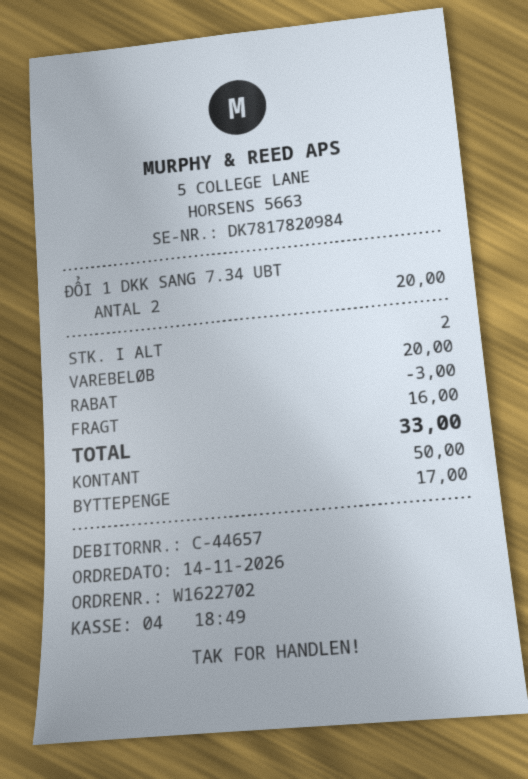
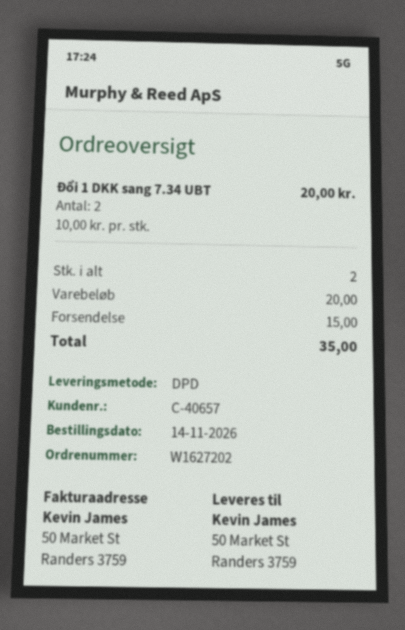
order number: W1622702 -> W1627202
customer number: C-44657 -> C-40657
discount: 3.00 -> none
shipping: 16.00 -> 15.00
total: 33.00 -> 35.00

